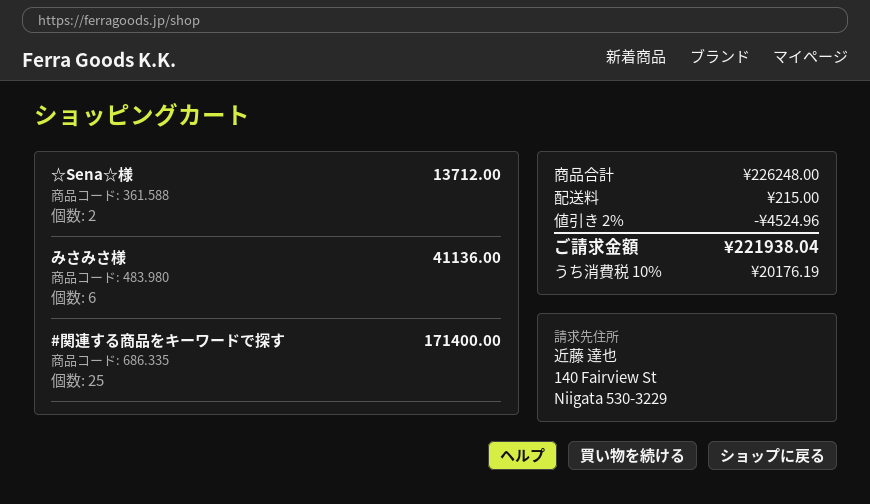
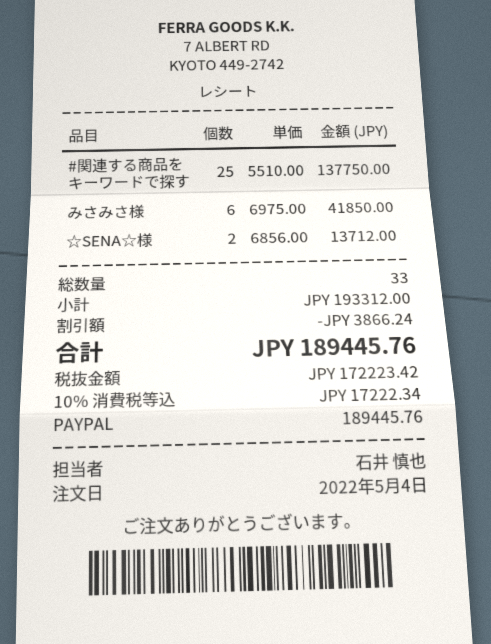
みさみさ様: 6 for 41136.00 -> 6 for 41850.00
#関連する商品をキーワードで探す: 25 for 171400.00 -> 25 for 137750.00
subtotal: 226248.00 -> 193312.00
discount: 4524.96 -> 3866.24
shipping: 215.00 -> none
tax: 10% = 20176.19 -> 10% = 17222.34
total: 221938.04 -> 189445.76

